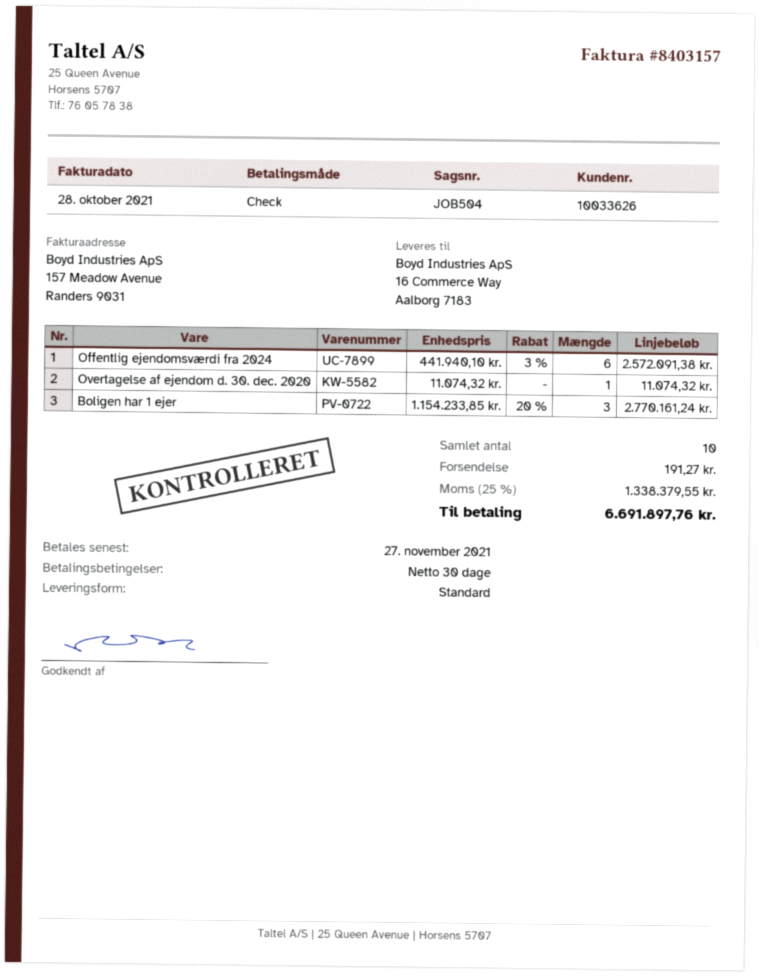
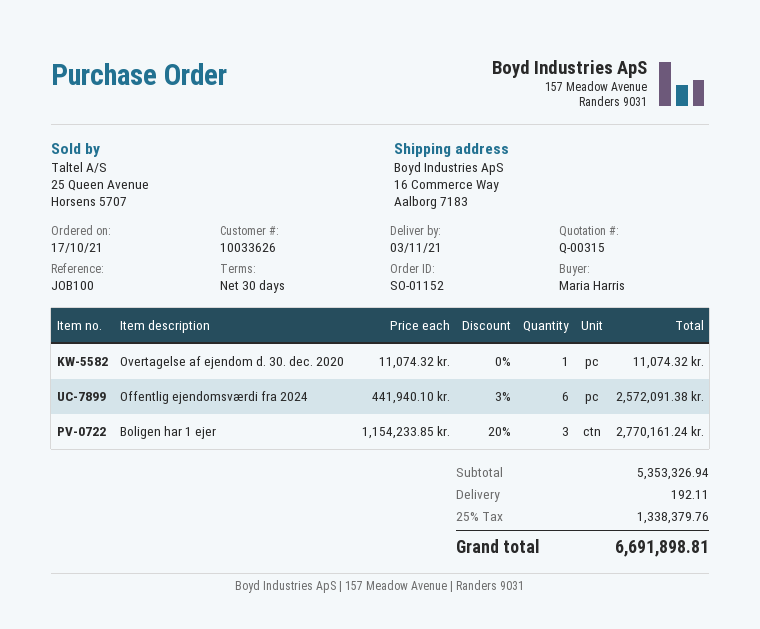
reference: JOB504 -> JOB100
shipping: 191.27 -> 192.11
tax: 25% = 1338379.55 -> 25% = 1338379.76
total: 6691897.76 -> 6691898.81

